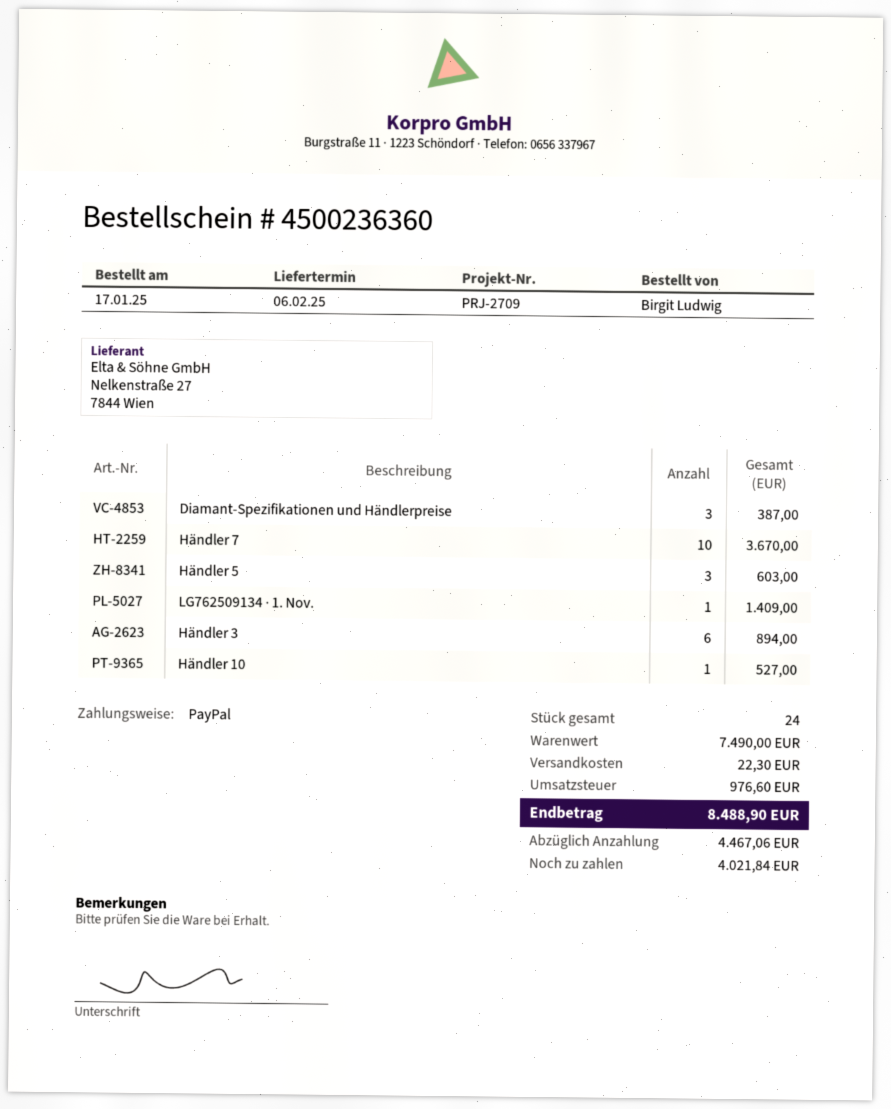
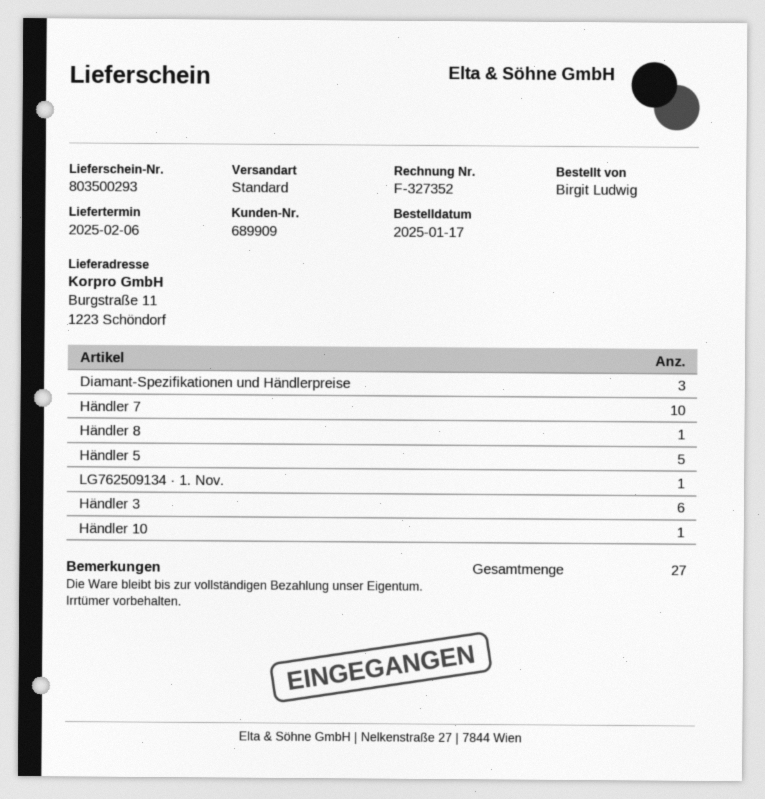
Händler 5: 3 -> 5
Händler 8: none -> 1
total quantity: 24 -> 27

